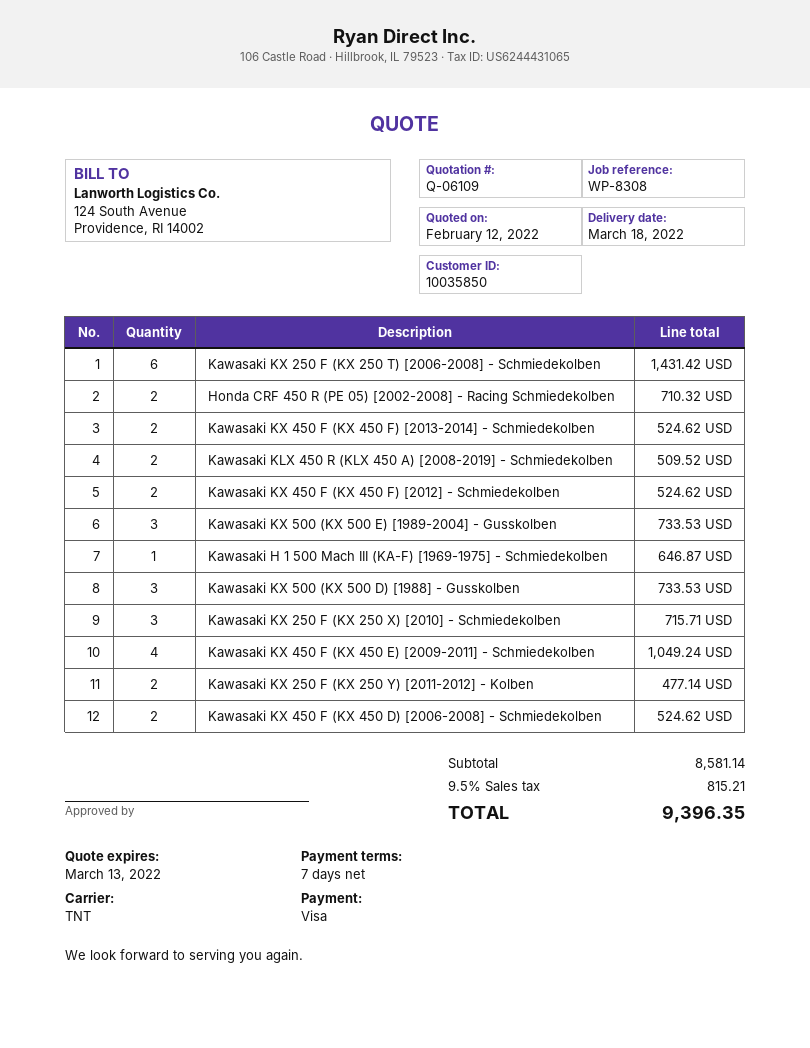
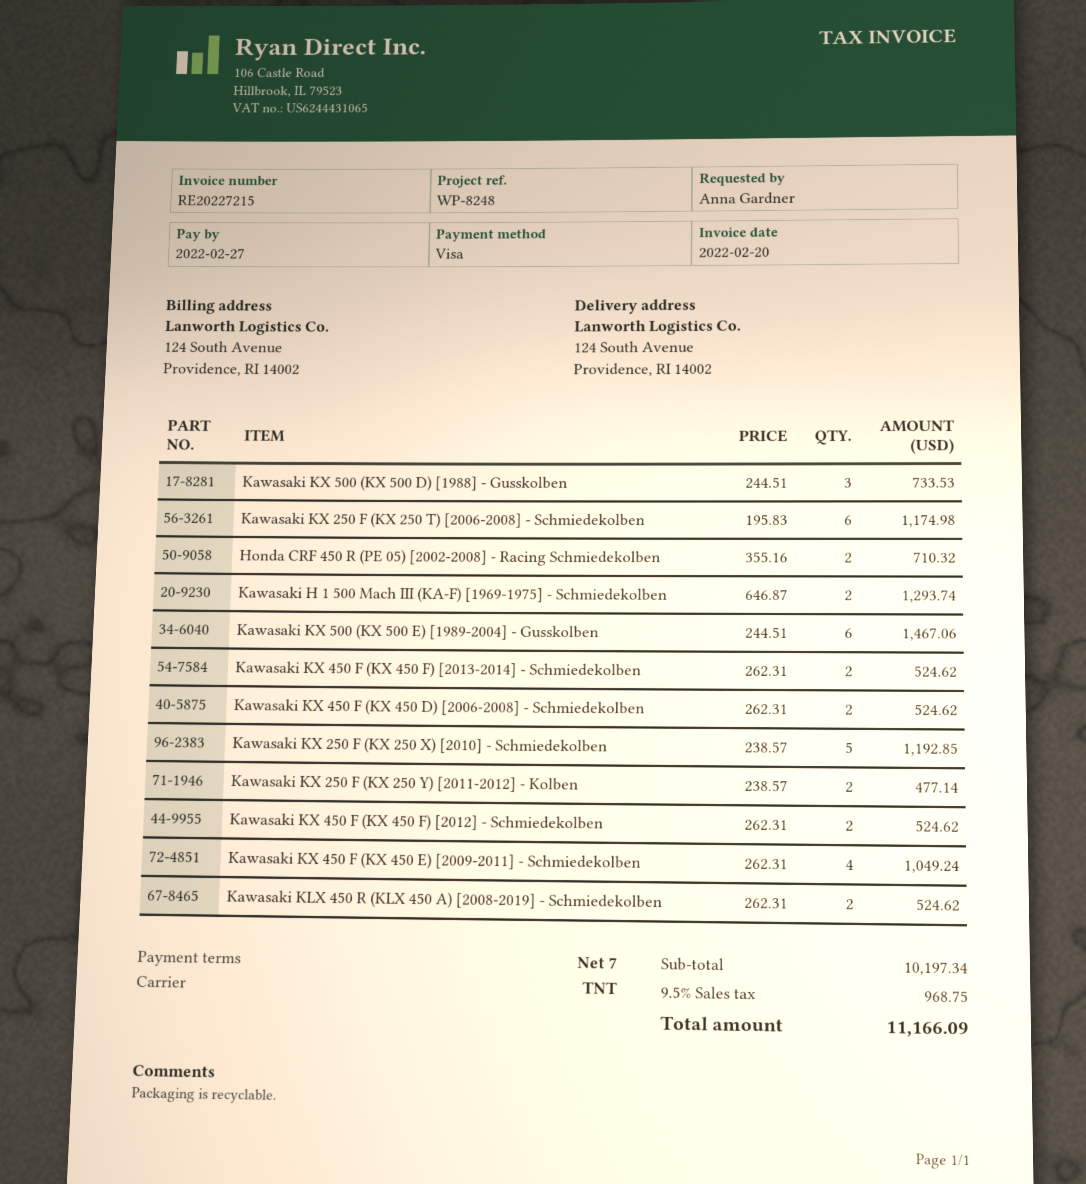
reference: WP-8308 -> WP-8248
Kawasaki KX 250 F (KX 250 T) [2006-2008] - Schmiedekolben: 6 for 1431.42 -> 6 for 1174.98
Kawasaki KLX 450 R (KLX 450 A) [2008-2019] - Schmiedekolben: 2 for 509.52 -> 2 for 524.62
Kawasaki KX 500 (KX 500 E) [1989-2004] - Gusskolben: 3 for 733.53 -> 6 for 1467.06
Kawasaki H 1 500 Mach III (KA-F) [1969-1975] - Schmiedekolben: 1 for 646.87 -> 2 for 1293.74
Kawasaki KX 250 F (KX 250 X) [2010] - Schmiedekolben: 3 for 715.71 -> 5 for 1192.85
subtotal: 8581.14 -> 10197.34
tax: 9.5% = 815.21 -> 9.5% = 968.75
total: 9396.35 -> 11166.09

